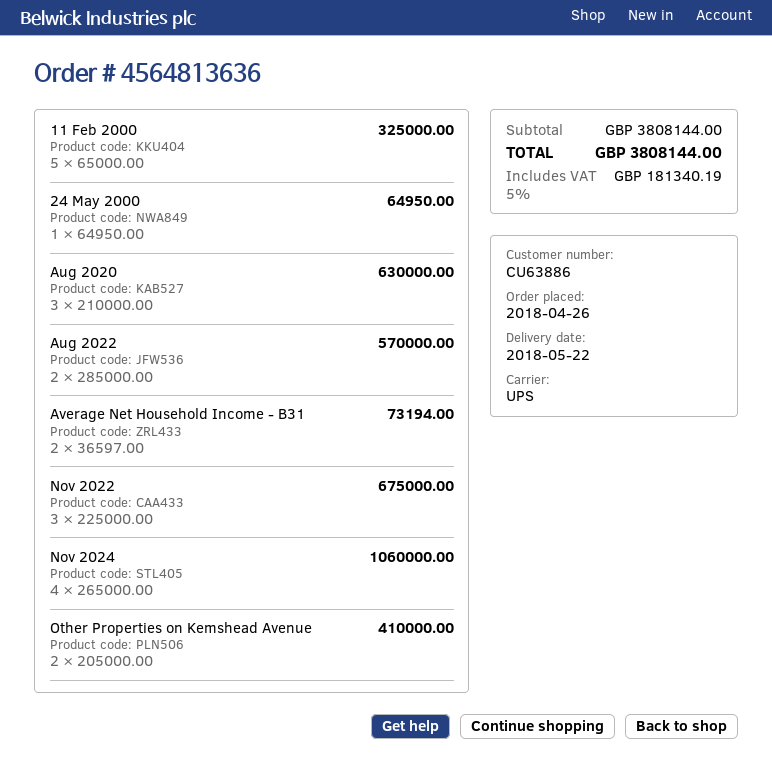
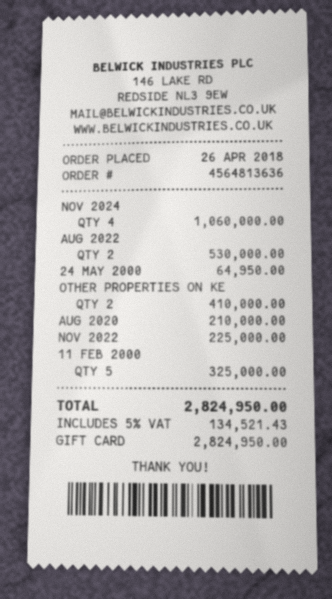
Aug 2020: 3 for 630000.00 -> 1 for 210000.00
Aug 2022: 2 for 570000.00 -> 2 for 530000.00
Average Net Household Income - B31: 2 for 73194.00 -> none
Nov 2022: 3 for 675000.00 -> 1 for 225000.00
tax: 5% = 181340.19 -> 5% = 134521.43
total: 3808144.00 -> 2824950.00

